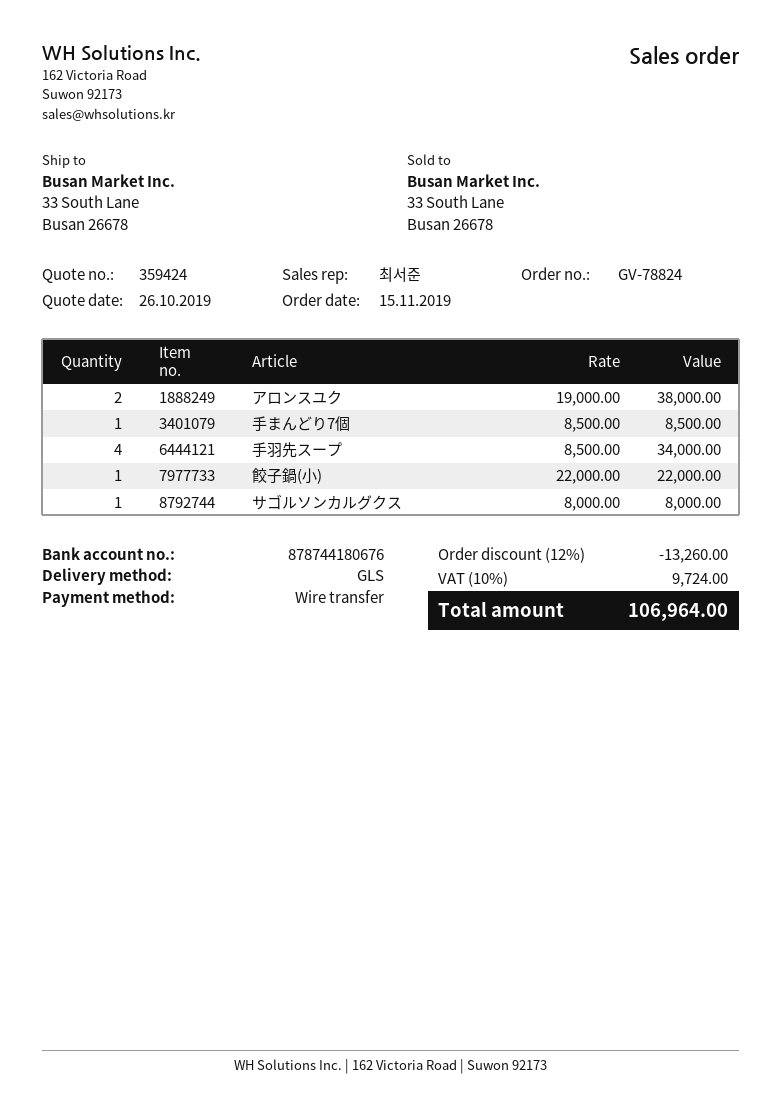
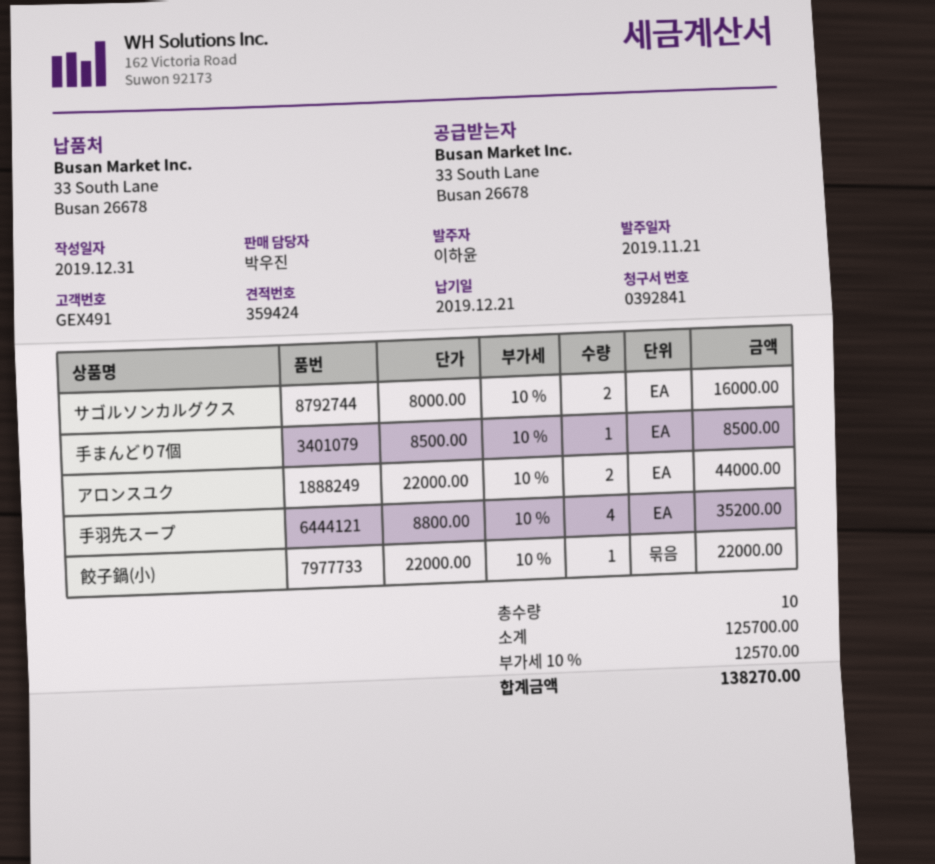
order date: 2019-11-15 -> 2019-11-21
sales rep: 최서준 -> 박우진
アロンスユク: 2 x 19000.00 = 38000.00 -> 2 x 22000.00 = 44000.00
手羽先スープ: 4 x 8500.00 = 34000.00 -> 4 x 8800.00 = 35200.00
サゴルソンカルグクス: 1 x 8000.00 = 8000.00 -> 2 x 8000.00 = 16000.00
discount: 12% = 13260.00 -> none
tax: 10% = 9724.00 -> 10% = 12570.00
total: 106964.00 -> 138270.00

